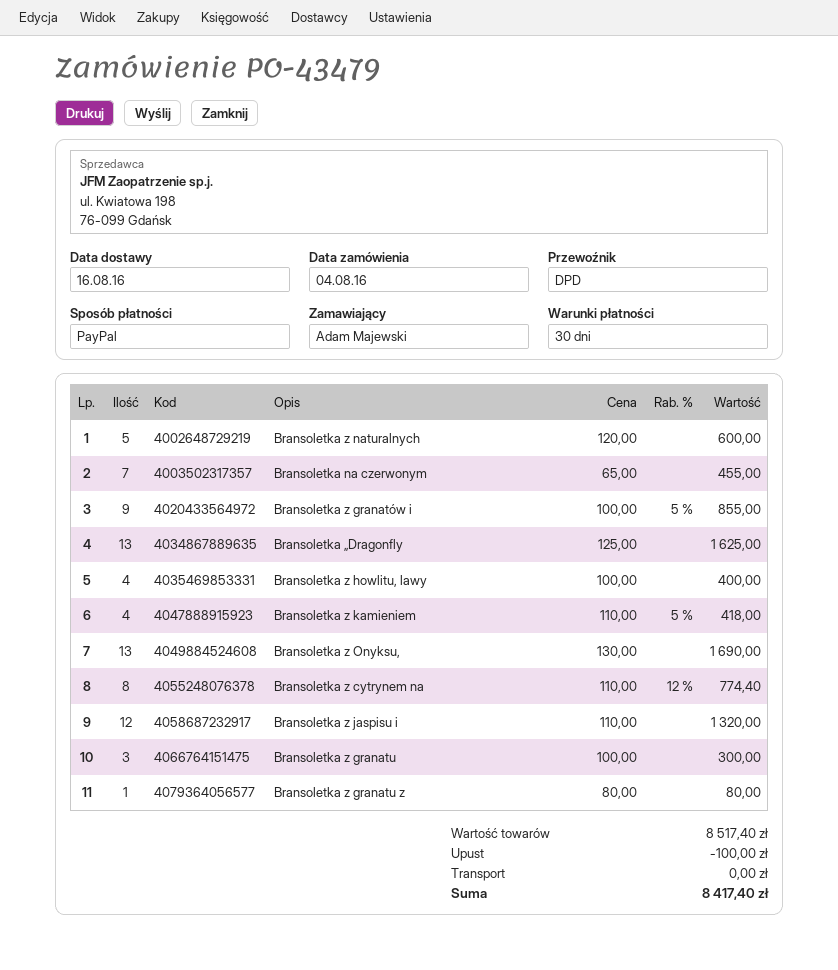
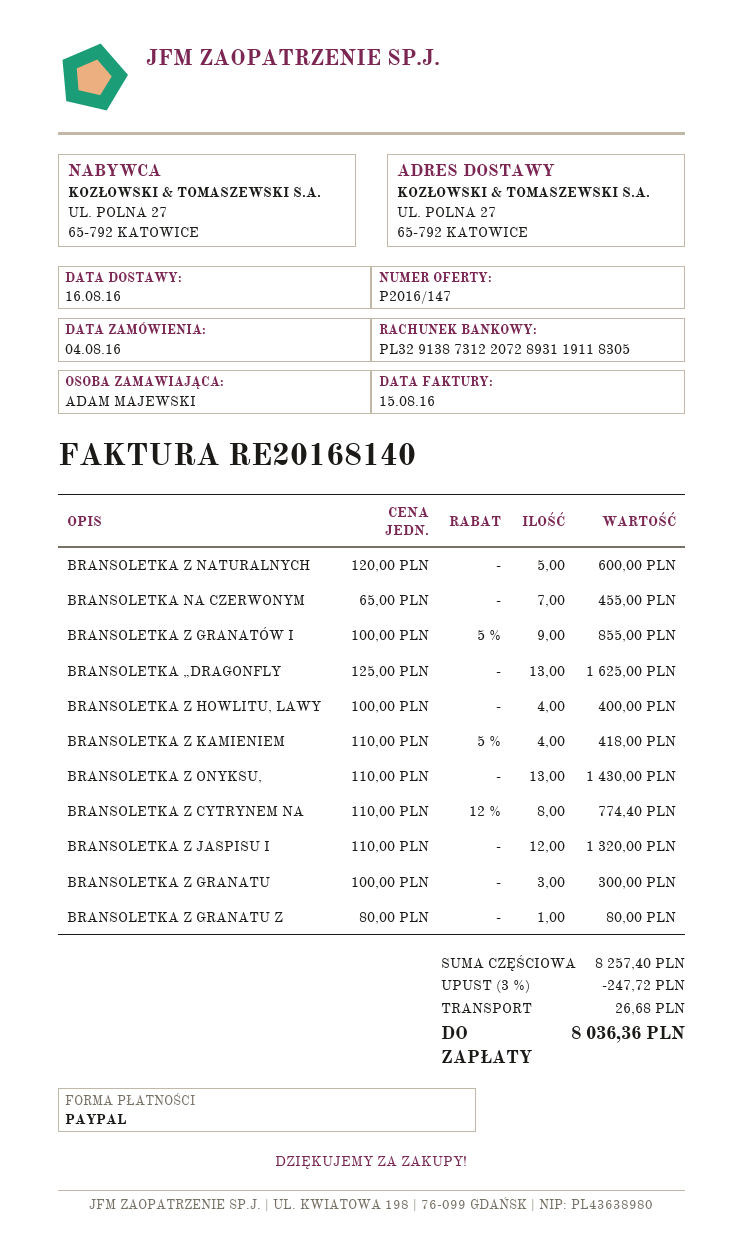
Bransoletka z Onyksu,: 13 x 130.00 = 1690.00 -> 13 x 110.00 = 1430.00
subtotal: 8517.40 -> 8257.40
discount: 100.00 -> 247.72
shipping: 0.00 -> 26.68
total: 8417.40 -> 8036.36

